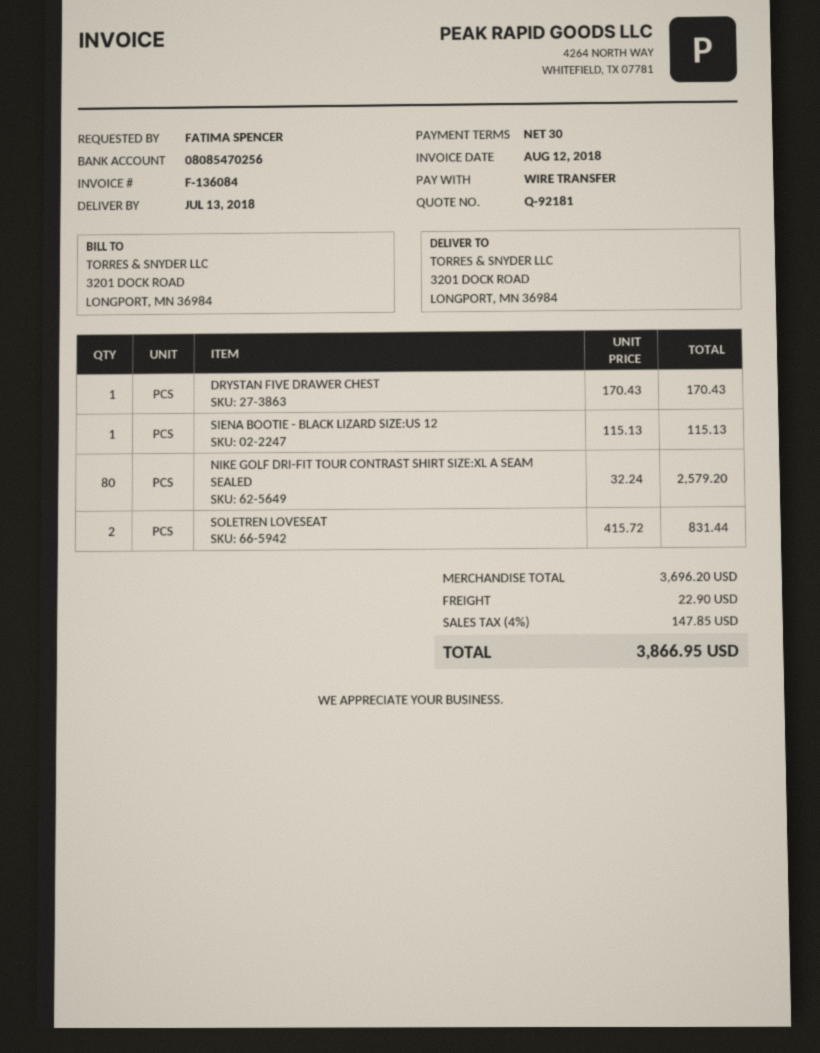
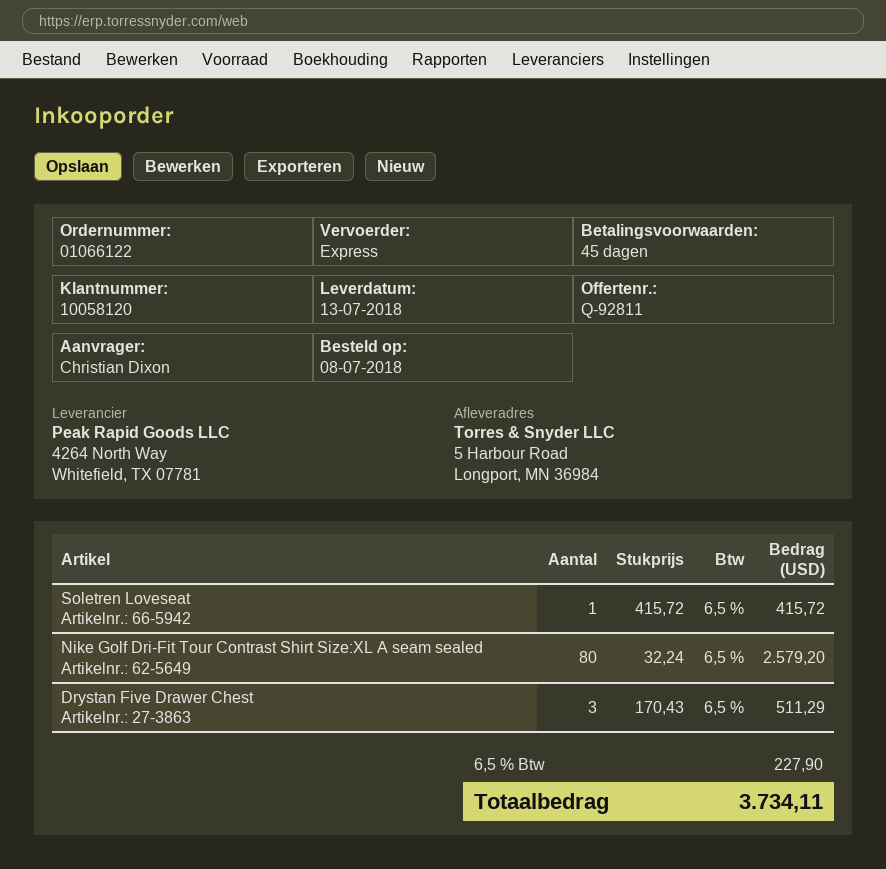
quote number: Q-92181 -> Q-92811
payment terms: 30 days -> 45 days
ordered by: FATIMA SPENCER -> Christian Dixon
ship to: 3201 DOCK ROAD, LONGPORT, MN 36984 -> 5 Harbour Road, Longport, MN 36984
DRYSTAN FIVE DRAWER CHEST: 1 x 170.43 = 170.43 -> 3 x 170.43 = 511.29
SIENA BOOTIE - BLACK LIZARD SIZE:US 12: 1 x 115.13 = 115.13 -> none
SOLETREN LOVESEAT: 2 x 415.72 = 831.44 -> 1 x 415.72 = 415.72
shipping: 22.90 -> none
tax: 4% = 147.85 -> 6.5% = 227.90
total: 3866.95 -> 3734.11

